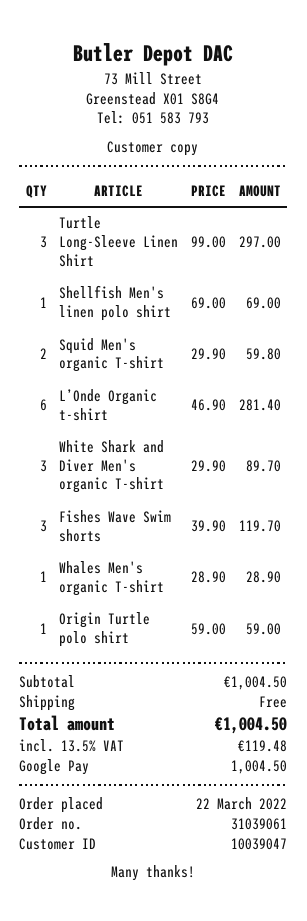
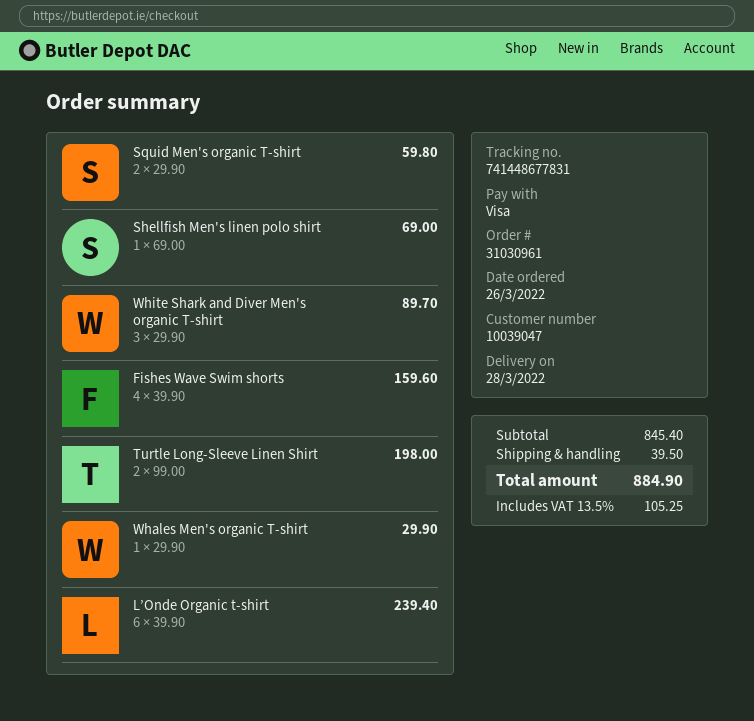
order number: 31039061 -> 31030961
order date: 2022-03-22 -> 2022-03-26
payment method: Google Pay -> Visa
Turtle Long-Sleeve Linen Shirt: 3 x 99.00 = 297.00 -> 2 x 99.00 = 198.00
L’Onde Organic t-shirt: 6 x 46.90 = 281.40 -> 6 x 39.90 = 239.40
Fishes Wave Swim shorts: 3 x 39.90 = 119.70 -> 4 x 39.90 = 159.60
Whales Men's organic T-shirt: 1 x 28.90 = 28.90 -> 1 x 29.90 = 29.90
Origin Turtle polo shirt: 1 x 59.00 = 59.00 -> none
subtotal: 1004.50 -> 845.40
shipping: 0.00 -> 39.50
tax: 13.5% = 119.48 -> 13.5% = 105.25
total: 1004.50 -> 884.90

